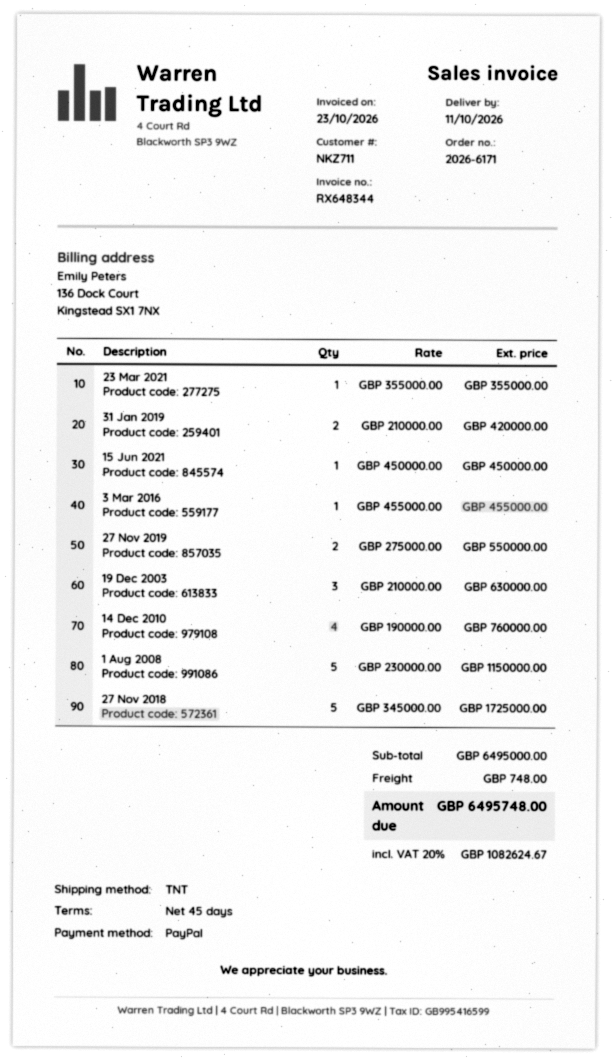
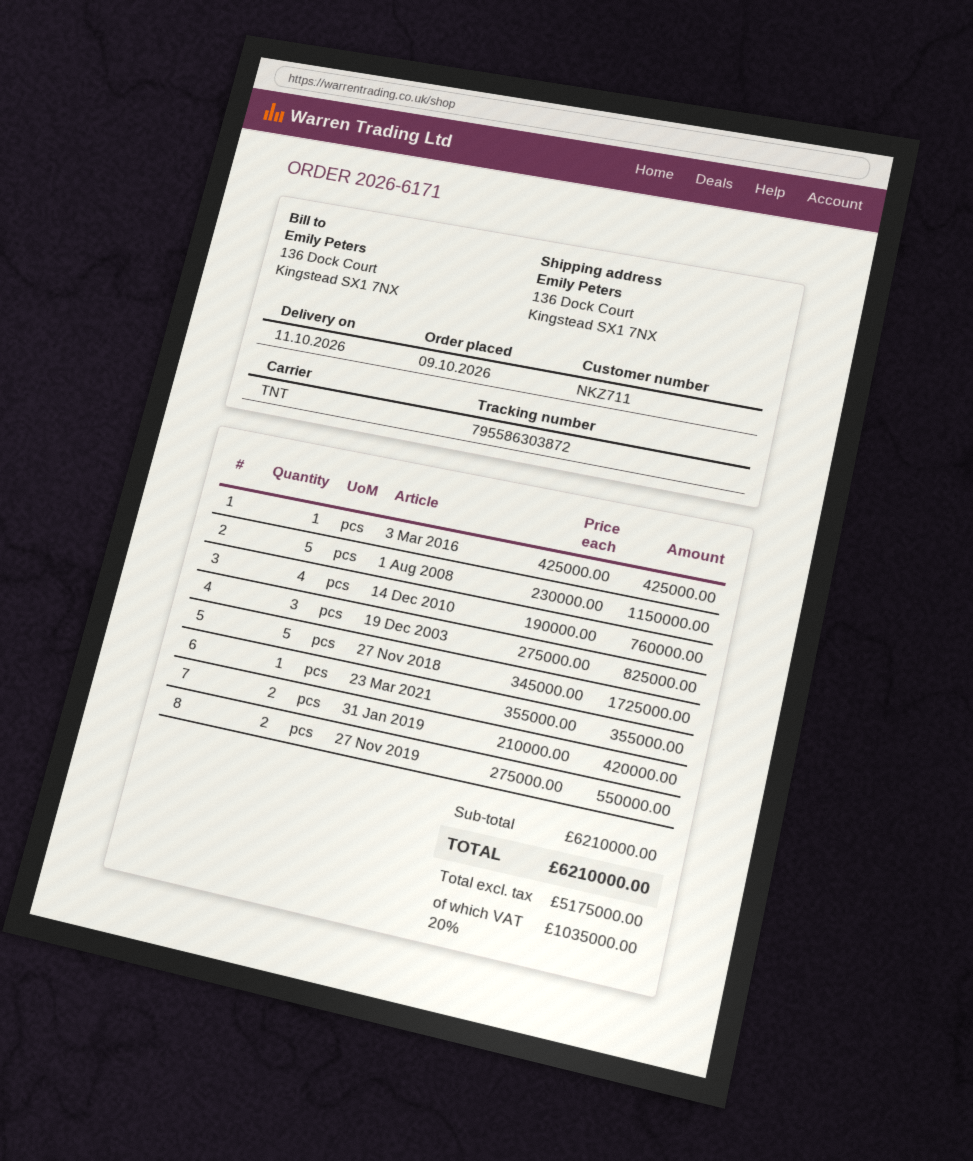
15 Jun 2021: 1 x 450000.00 = 450000.00 -> none
3 Mar 2016: 1 x 455000.00 = 455000.00 -> 1 x 425000.00 = 425000.00
19 Dec 2003: 3 x 210000.00 = 630000.00 -> 3 x 275000.00 = 825000.00
subtotal: 6495000.00 -> 6210000.00
shipping: 748.00 -> none
tax: 20% = 1082624.67 -> 20% = 1035000.00
total: 6495748.00 -> 6210000.00

